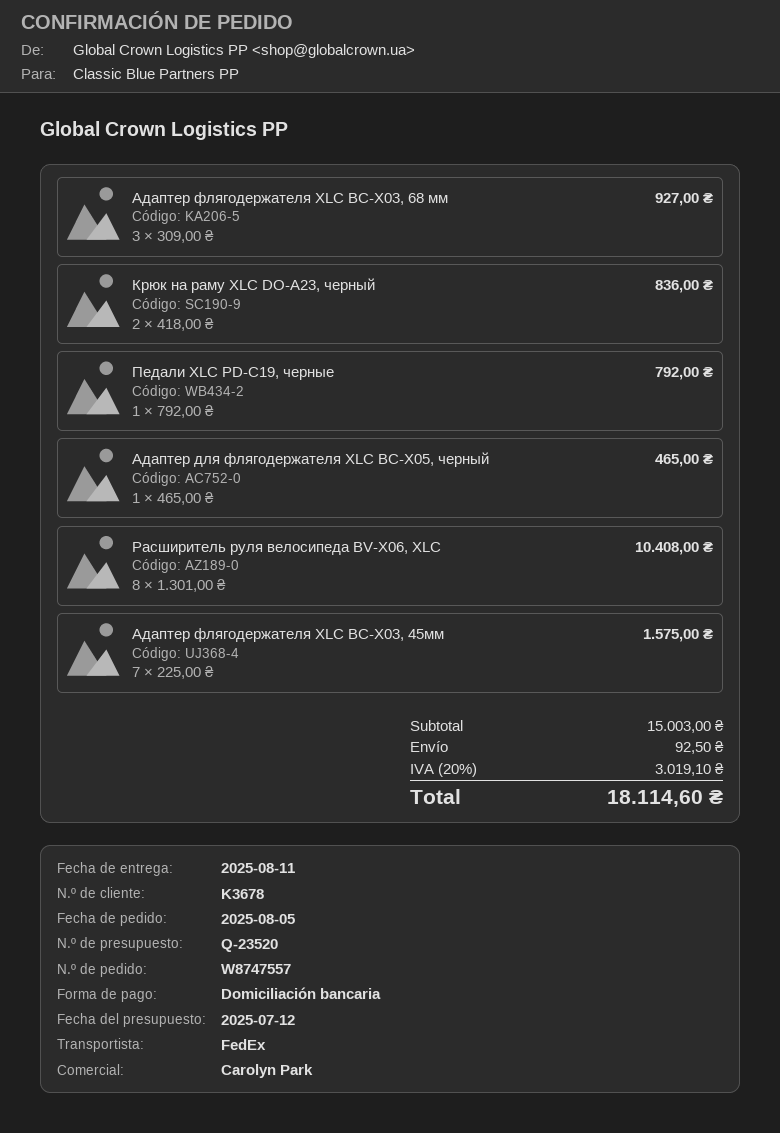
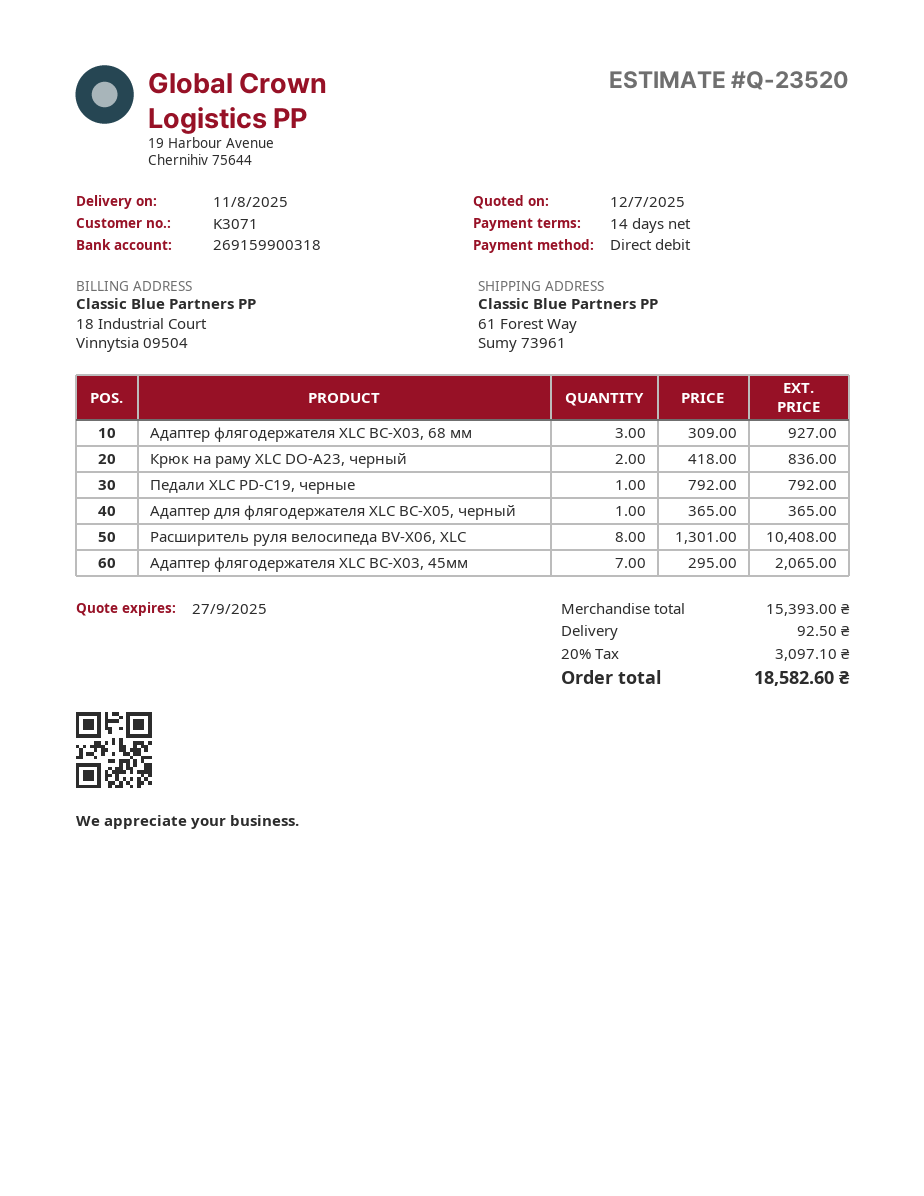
customer number: K3678 -> K3071
Адаптер для флягодержателя XLC BC-Х05, черный: 1 x 465.00 = 465.00 -> 1 x 365.00 = 365.00
Адаптер флягодержателя XLC BC-X03, 45мм: 7 x 225.00 = 1575.00 -> 7 x 295.00 = 2065.00
subtotal: 15003.00 -> 15393.00
tax: 20% = 3019.10 -> 20% = 3097.10
total: 18114.60 -> 18582.60

